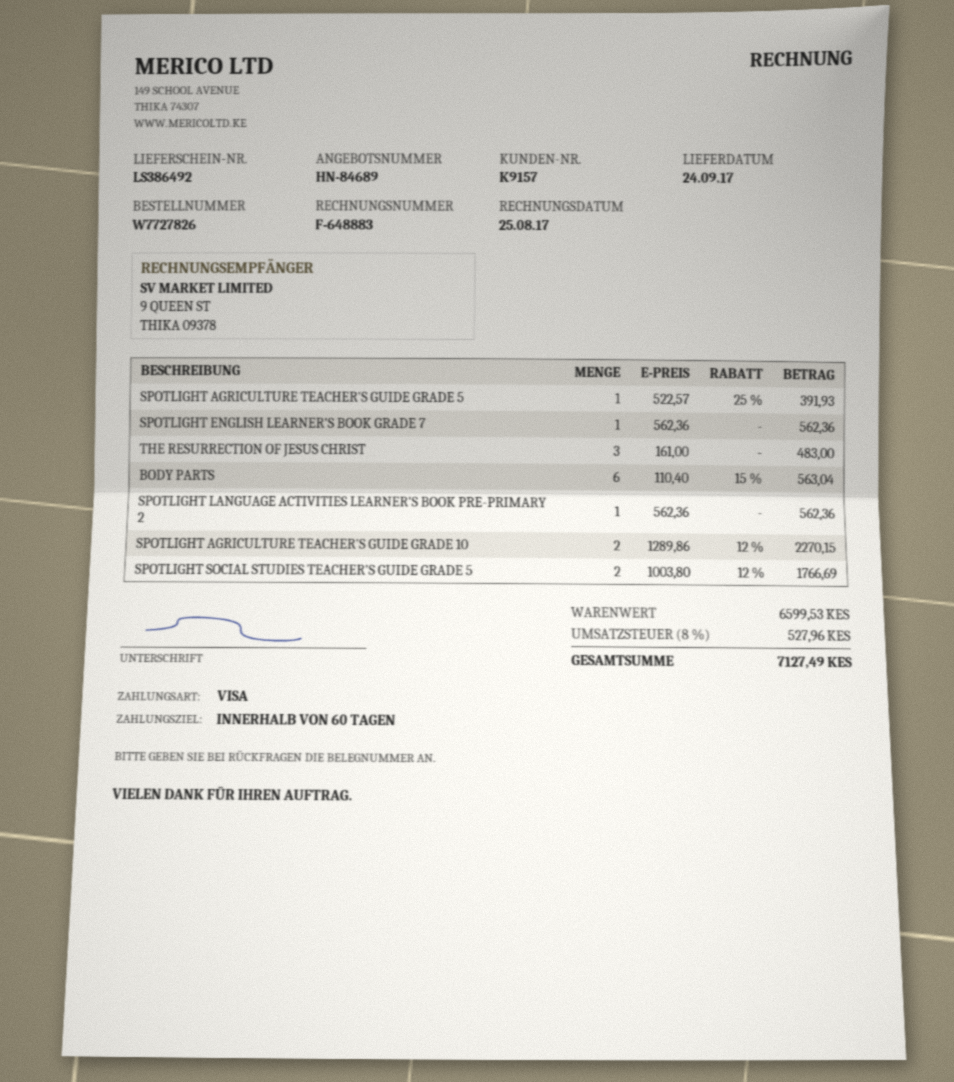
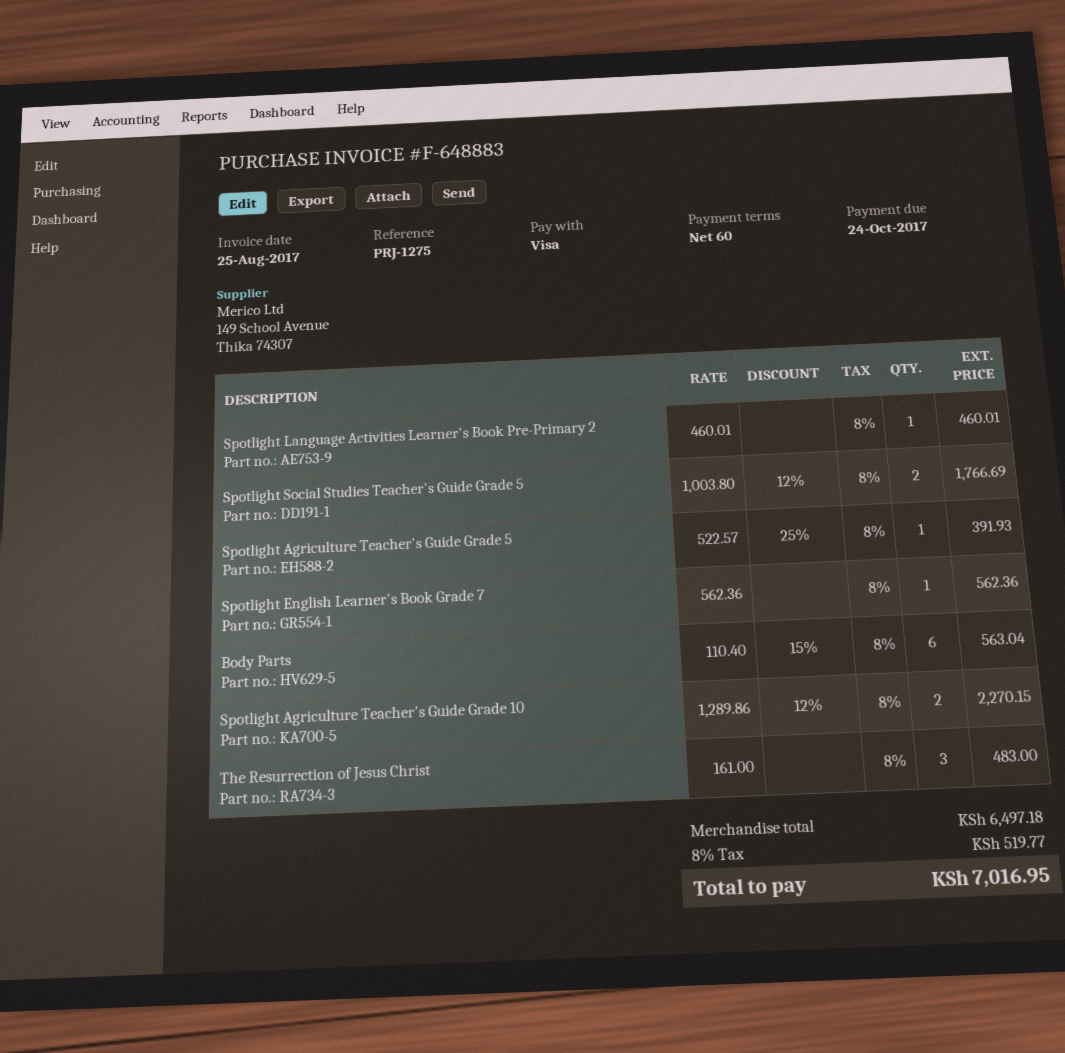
SPOTLIGHT LANGUAGE ACTIVITIES LEARNER'S BOOK PRE-PRIMARY 2: 1 x 562.36 = 562.36 -> 1 x 460.01 = 460.01
subtotal: 6599.53 -> 6497.18
tax: 8% = 527.96 -> 8% = 519.77
total: 7127.49 -> 7016.95

